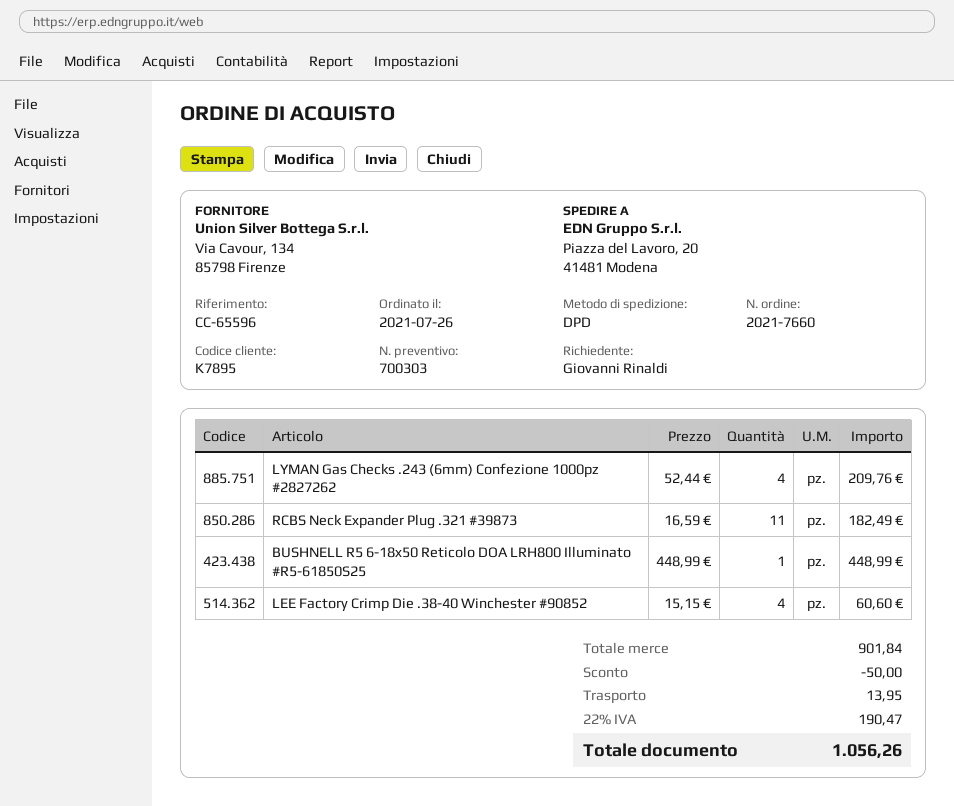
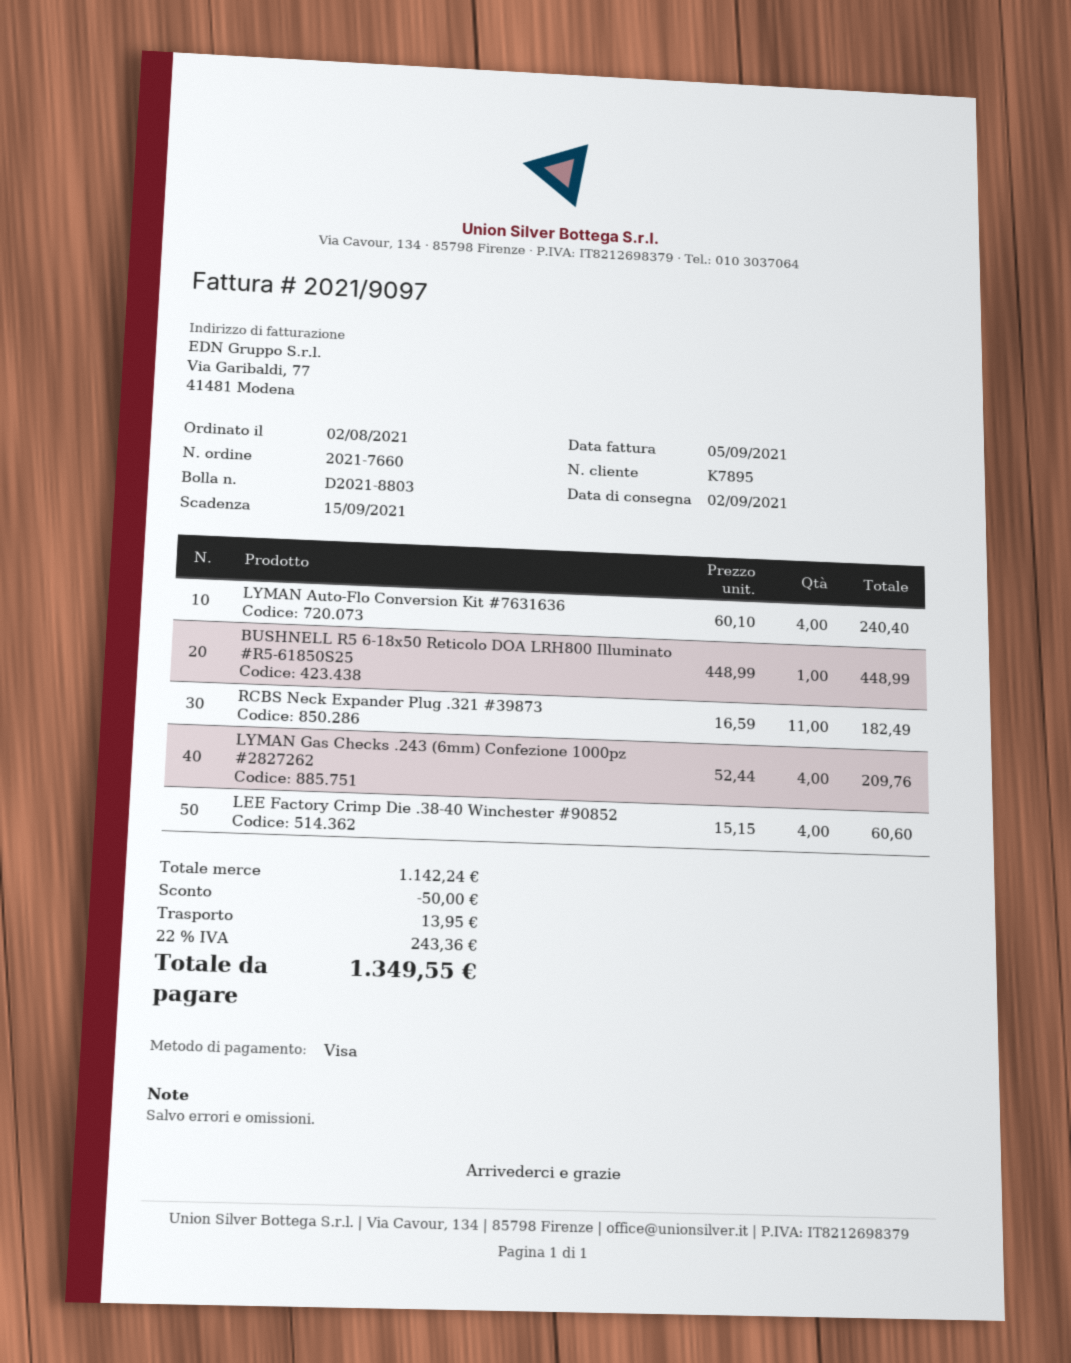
order date: 2021-07-26 -> 2021-08-02
LYMAN Auto-Flo Conversion Kit #7631636: none -> 4 x 60.10 = 240.40
subtotal: 901.84 -> 1142.24
tax: 22% = 190.47 -> 22% = 243.36
total: 1056.26 -> 1349.55

